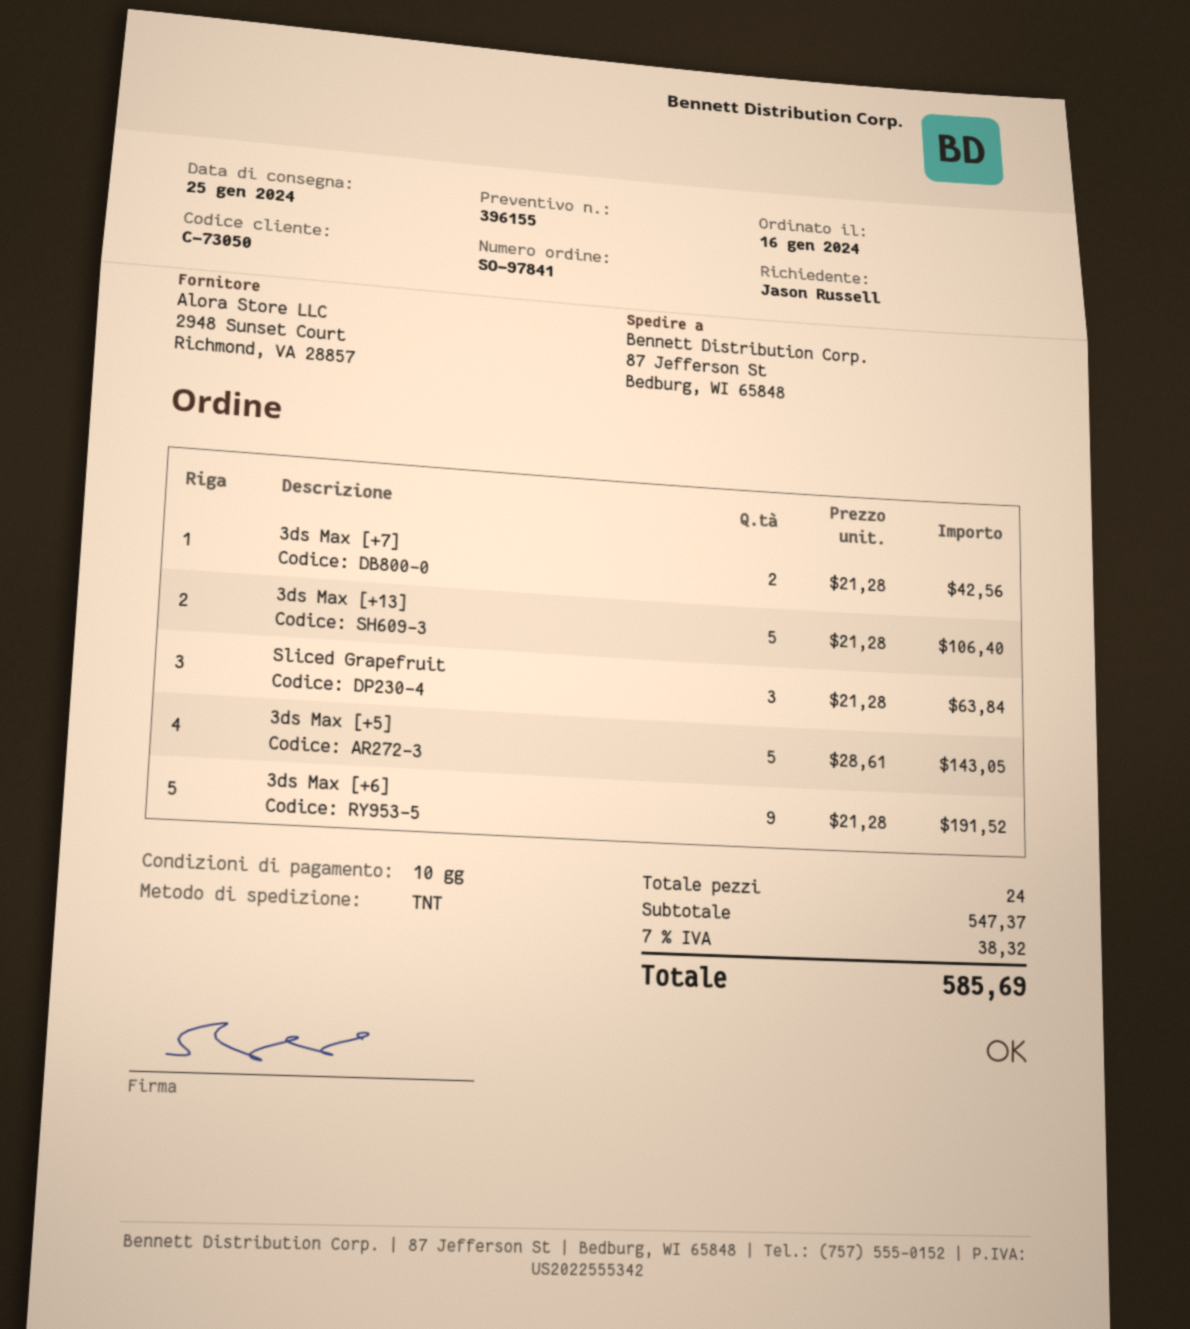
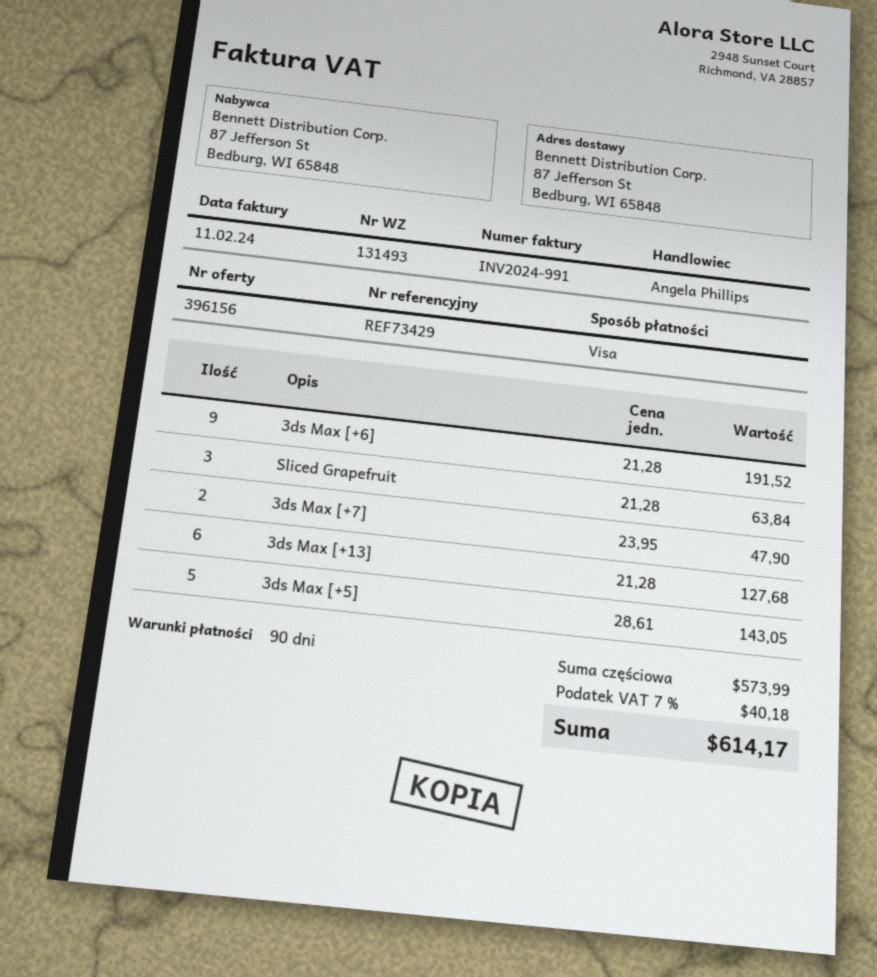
quote number: 396155 -> 396156
payment terms: 10 days -> 90 days
3ds Max [+7]: 2 x 21.28 = 42.56 -> 2 x 23.95 = 47.90
3ds Max [+13]: 5 x 21.28 = 106.40 -> 6 x 21.28 = 127.68
subtotal: 547.37 -> 573.99
tax: 7% = 38.32 -> 7% = 40.18
total: 585.69 -> 614.17

